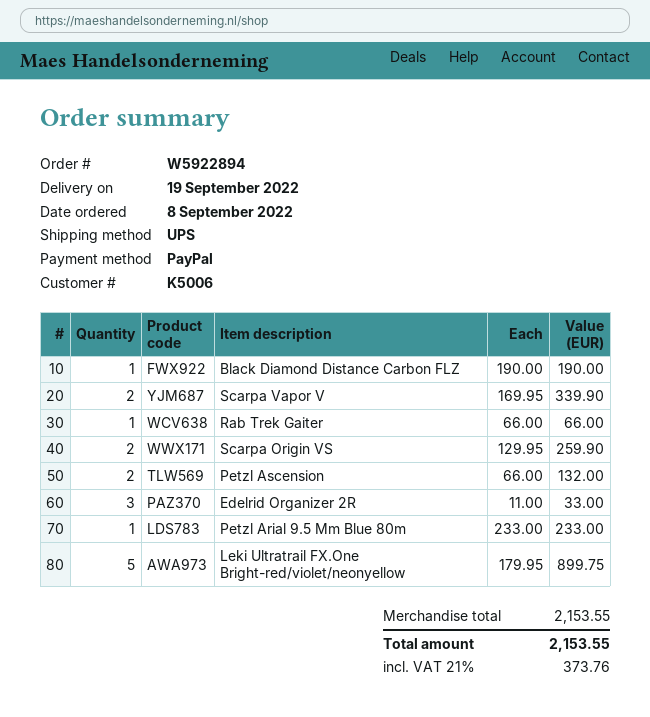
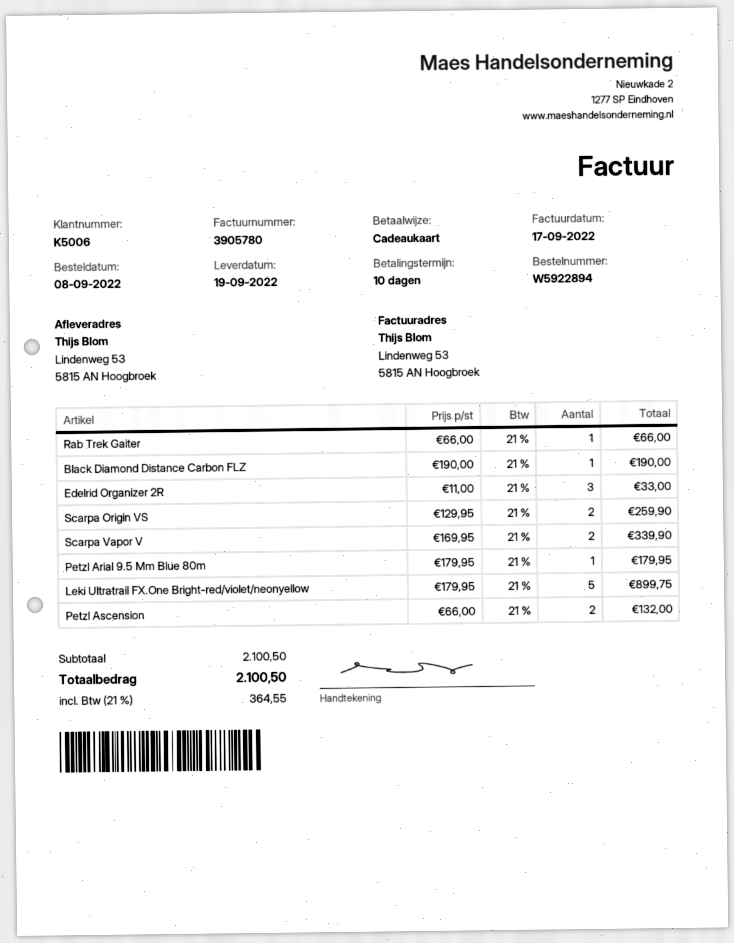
payment method: PayPal -> gift card
Petzl Arial 9.5 Mm Blue 80m: 1 x 233.00 = 233.00 -> 1 x 179.95 = 179.95
subtotal: 2153.55 -> 2100.50
tax: 21% = 373.76 -> 21% = 364.55
total: 2153.55 -> 2100.50

